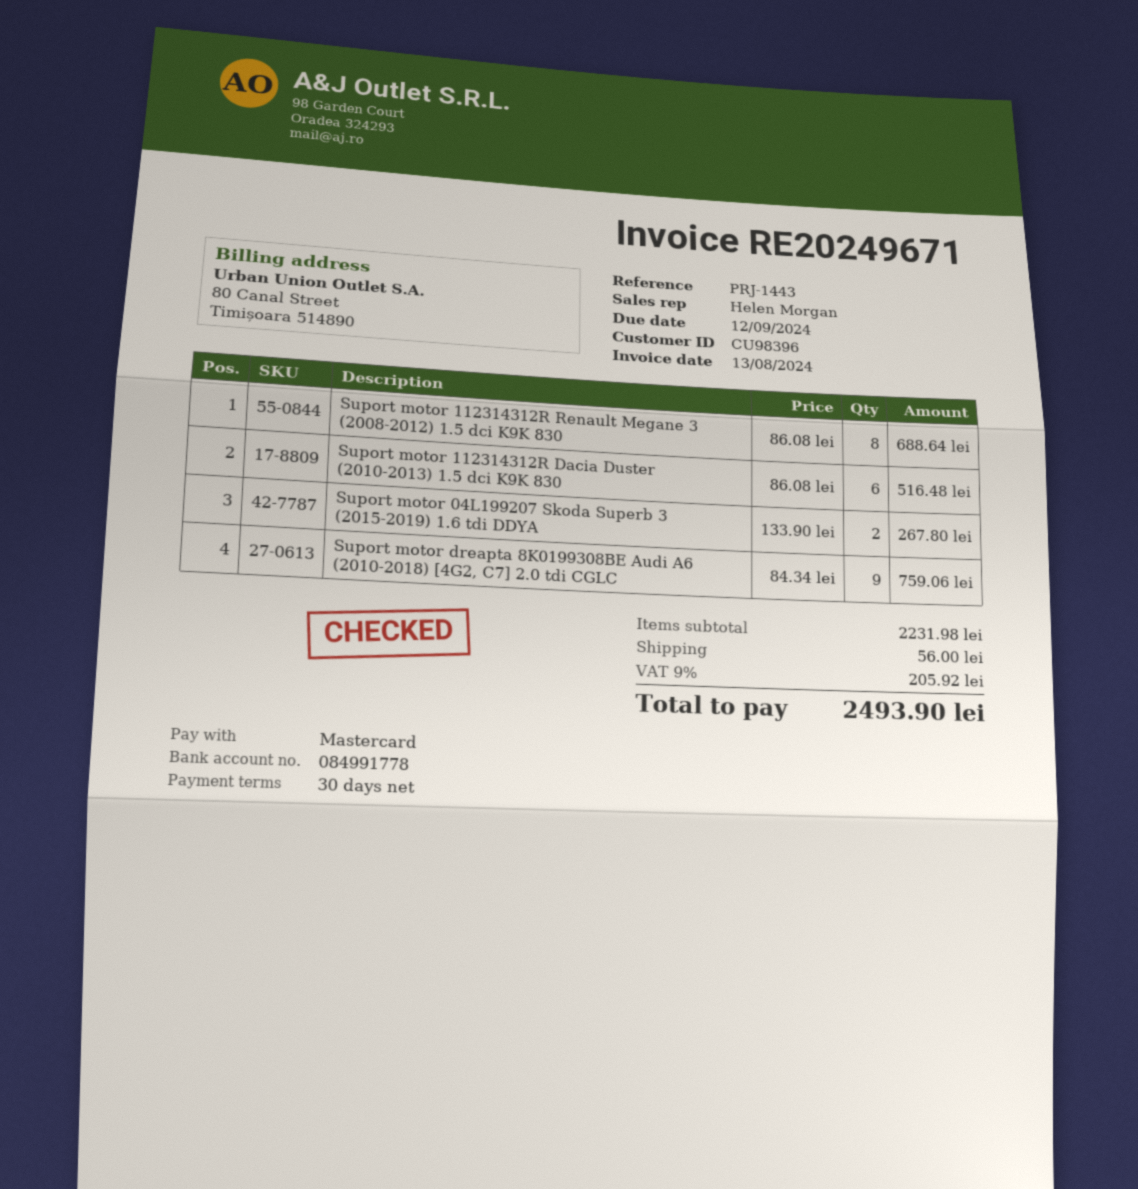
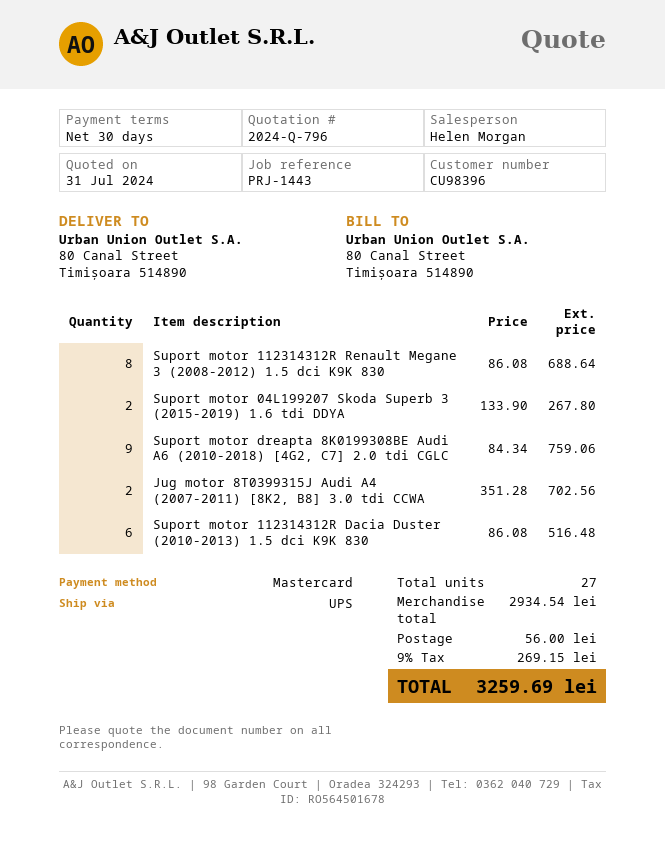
Jug motor 8T0399315J Audi A4 (2007-2011) [8K2, B8] 3.0 tdi CCWA: none -> 2 x 351.28 = 702.56
subtotal: 2231.98 -> 2934.54
tax: 9% = 205.92 -> 9% = 269.15
total: 2493.90 -> 3259.69

